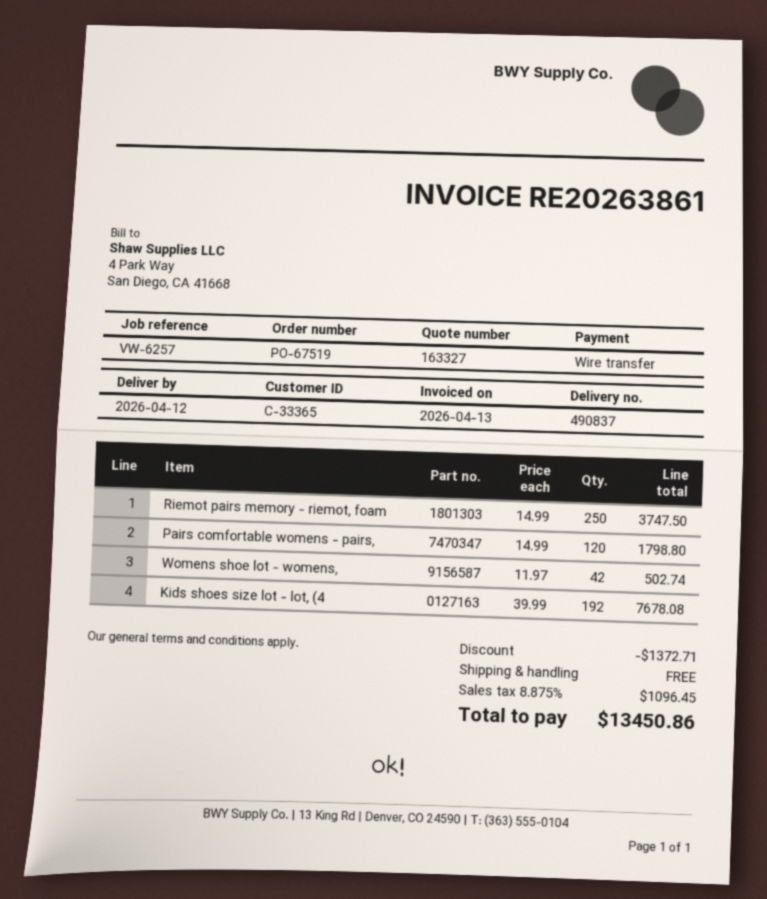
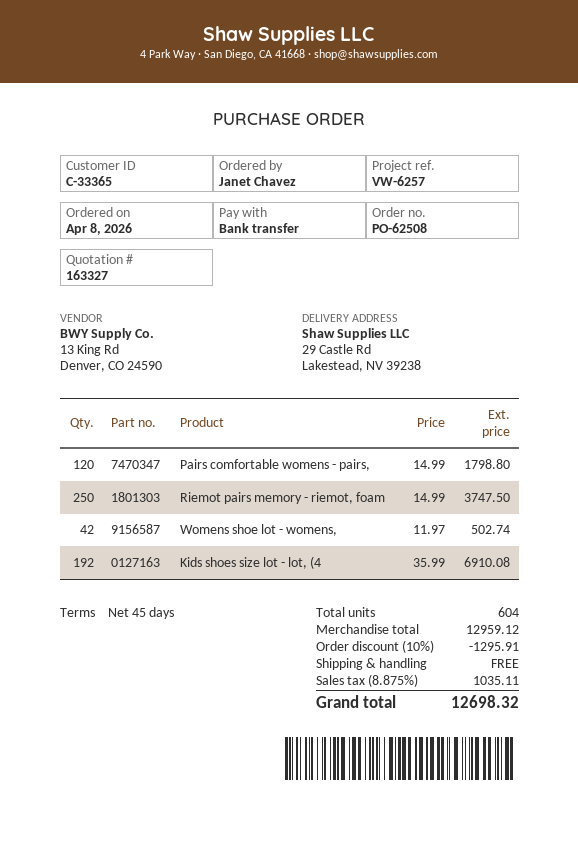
order number: PO-67519 -> PO-62508
Kids shoes size lot - lot, (4: 192 x 39.99 = 7678.08 -> 192 x 35.99 = 6910.08
discount: 1372.71 -> 1295.91
tax: 8.875% = 1096.45 -> 8.875% = 1035.11
total: 13450.86 -> 12698.32

